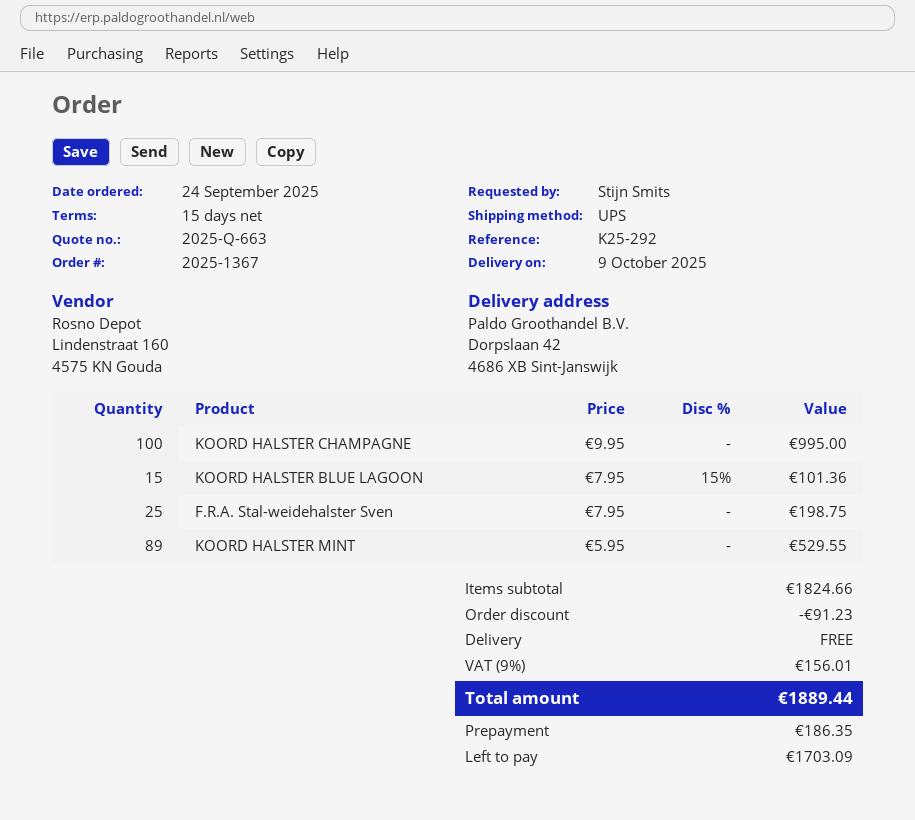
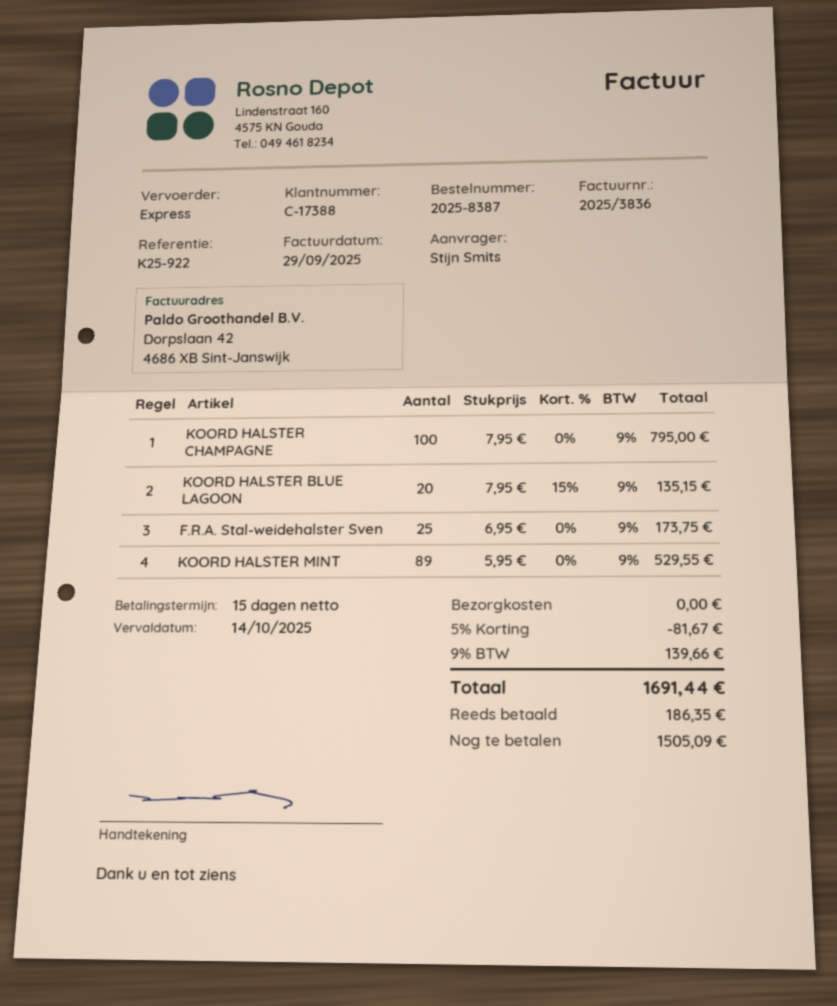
order number: 2025-1367 -> 2025-8387
reference: K25-292 -> K25-922
shipping method: UPS -> express
KOORD HALSTER CHAMPAGNE: 100 x 9.95 = 995.00 -> 100 x 7.95 = 795.00
KOORD HALSTER BLUE LAGOON: 15 x 7.95 - 15% = 101.36 -> 20 x 7.95 - 15% = 135.15
F.R.A. Stal-weidehalster Sven: 25 x 7.95 = 198.75 -> 25 x 6.95 = 173.75
discount: 91.23 -> 81.67
tax: 9% = 156.01 -> 9% = 139.66
total: 1889.44 -> 1691.44
balance: 1703.09 -> 1505.09

